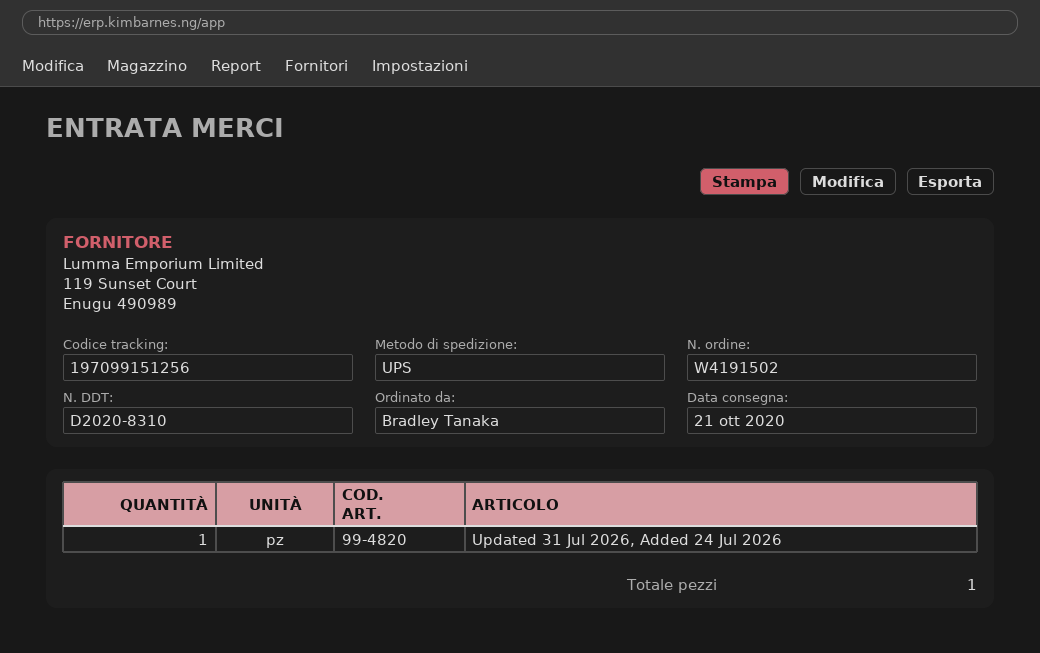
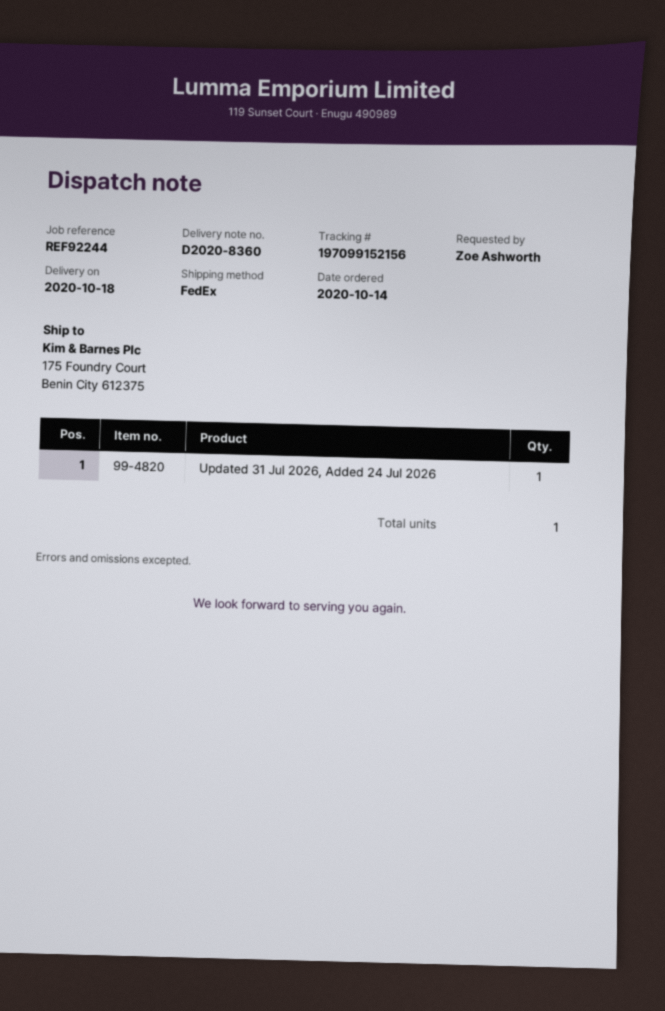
delivery note number: D2020-8310 -> D2020-8360
delivery date: 2020-10-21 -> 2020-10-18
ordered by: Bradley Tanaka -> Zoe Ashworth
shipping method: UPS -> FedEx
tracking number: 197099151256 -> 197099152156

